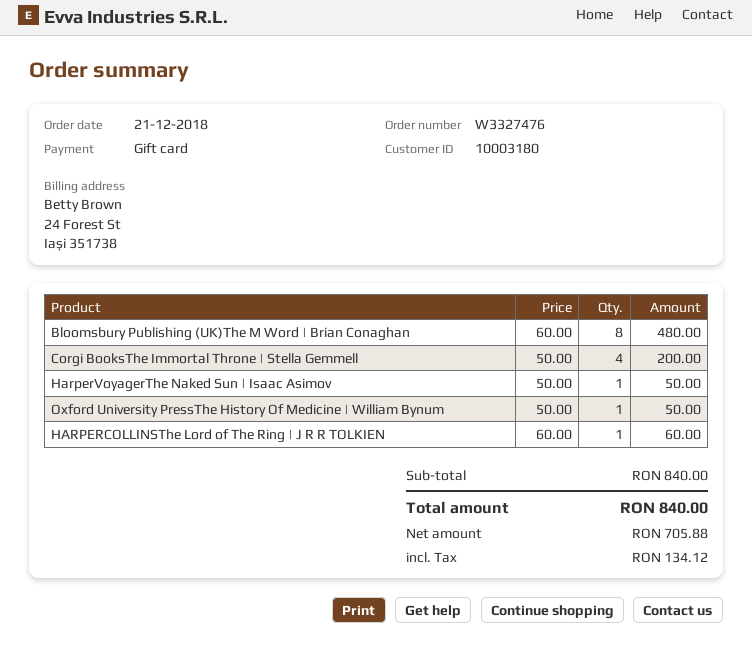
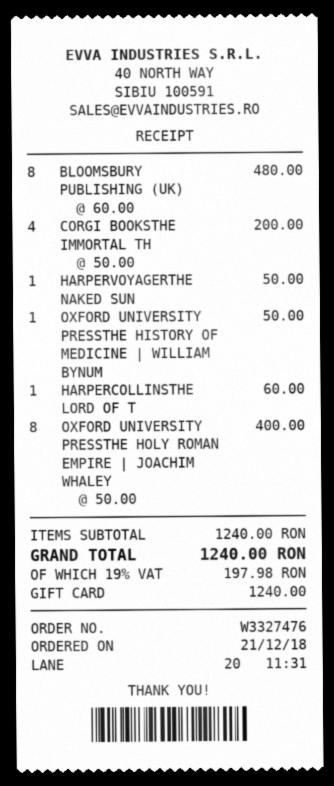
OXFORD UNIVERSITY PRESSTHE HOLY ROMAN EMPIRE | JOACHIM WHALEY: none -> 8 x 50.00 = 400.00
subtotal: 840.00 -> 1240.00
tax: 134.12 -> 197.98
total: 840.00 -> 1240.00

